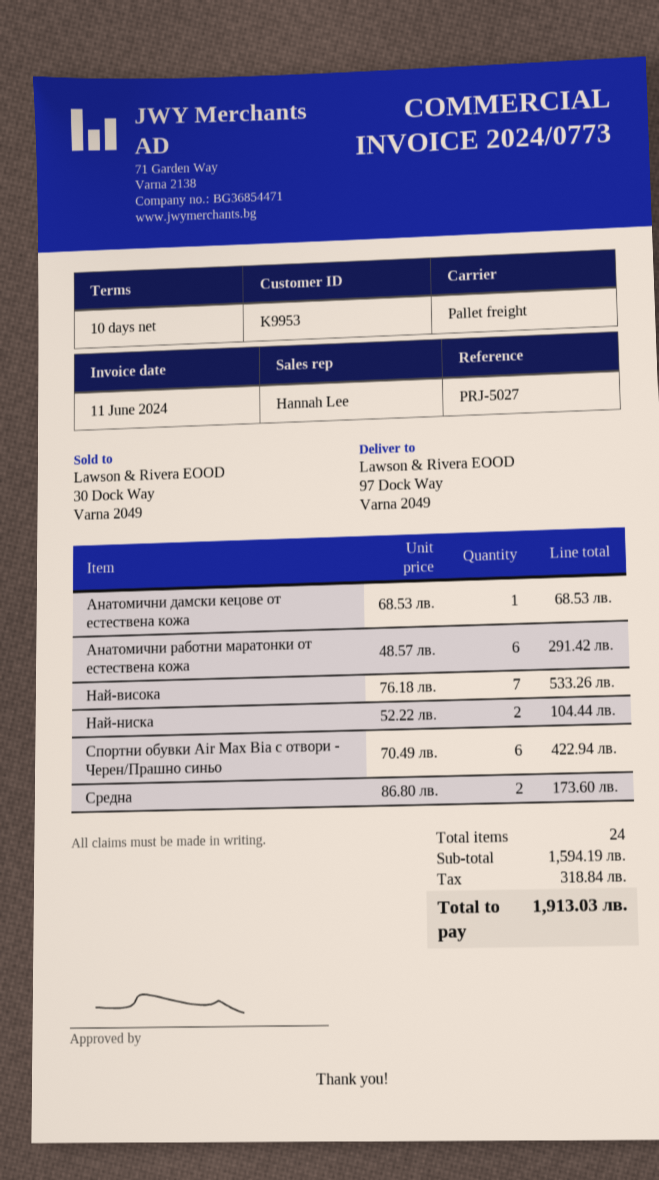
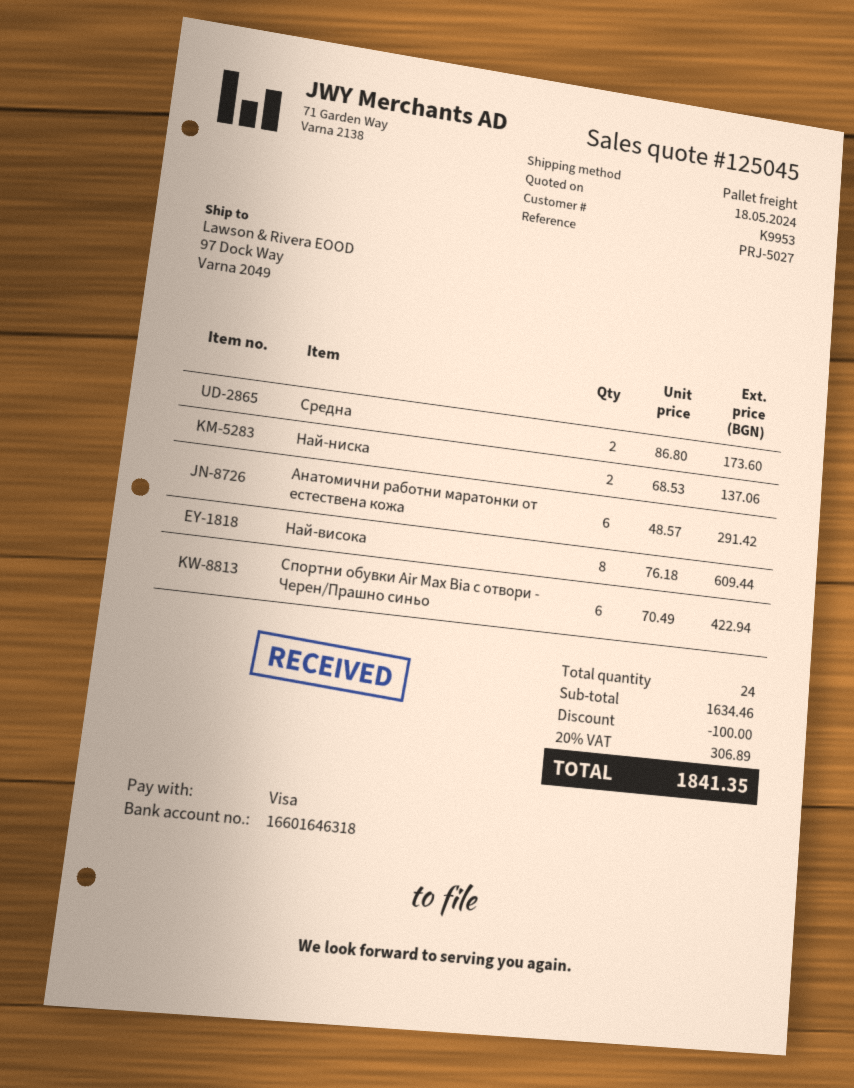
Анатомични дамски кецове от естествена кожа: 1 x 68.53 = 68.53 -> none
Най-висока: 7 x 76.18 = 533.26 -> 8 x 76.18 = 609.44
Най-ниска: 2 x 52.22 = 104.44 -> 2 x 68.53 = 137.06
subtotal: 1594.19 -> 1634.46
discount: none -> 100.00
tax: 318.84 -> 306.89
total: 1913.03 -> 1841.35

